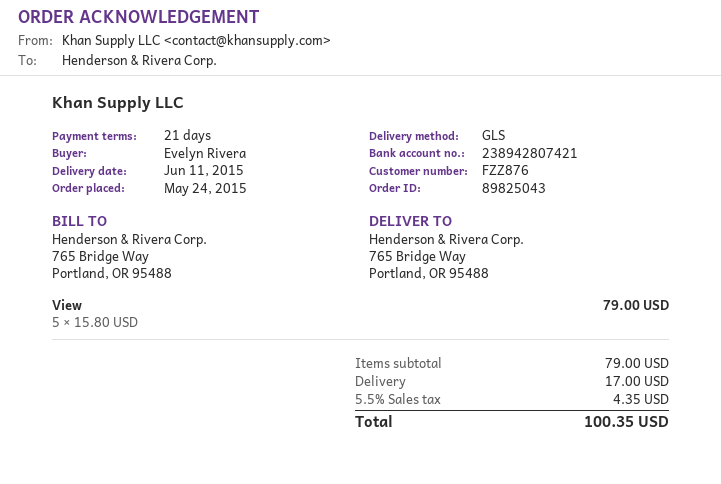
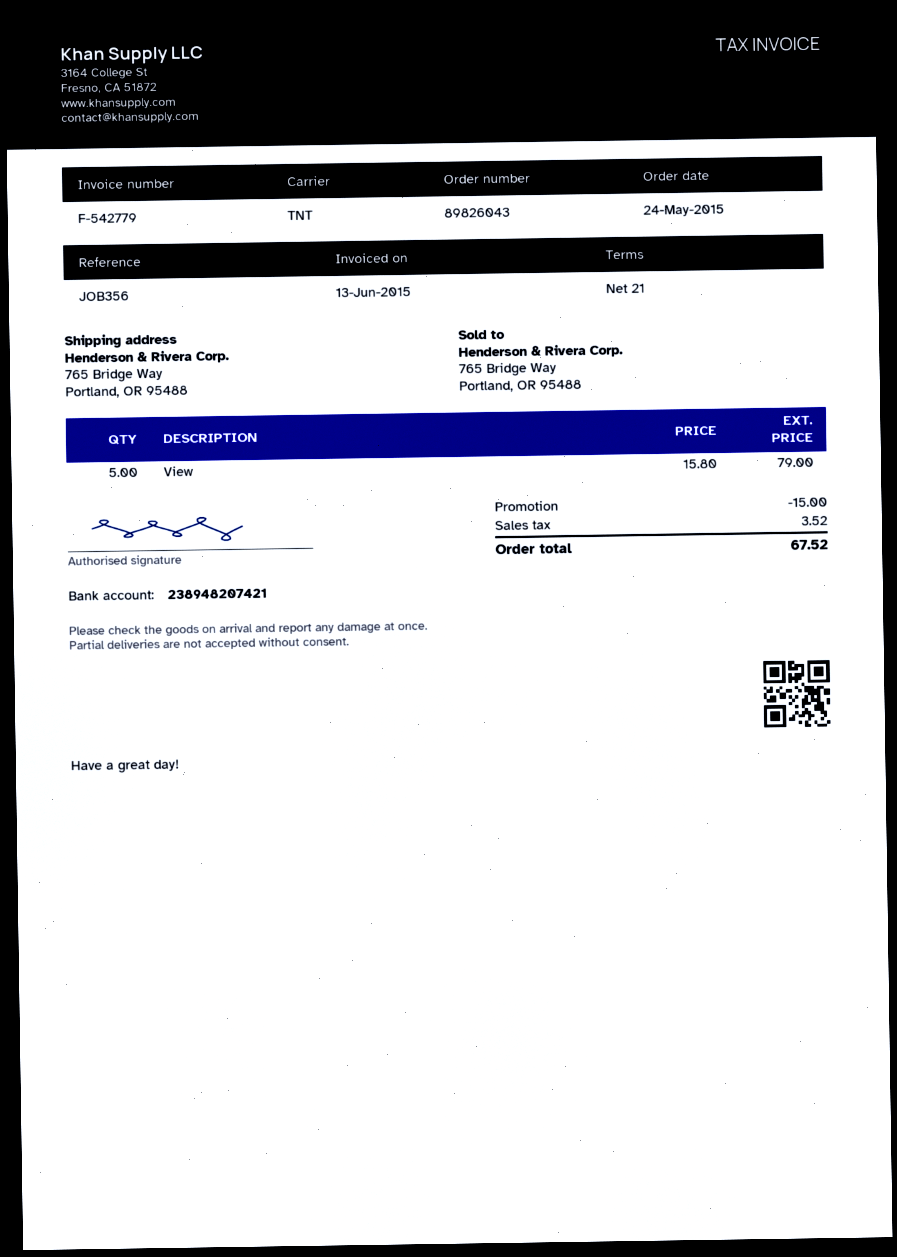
order number: 89825043 -> 89826043
bank account: 238942807421 -> 238948207421
shipping method: GLS -> TNT
discount: none -> 15.00
shipping: 17.00 -> none
tax: 4.35 -> 3.52
total: 100.35 -> 67.52

